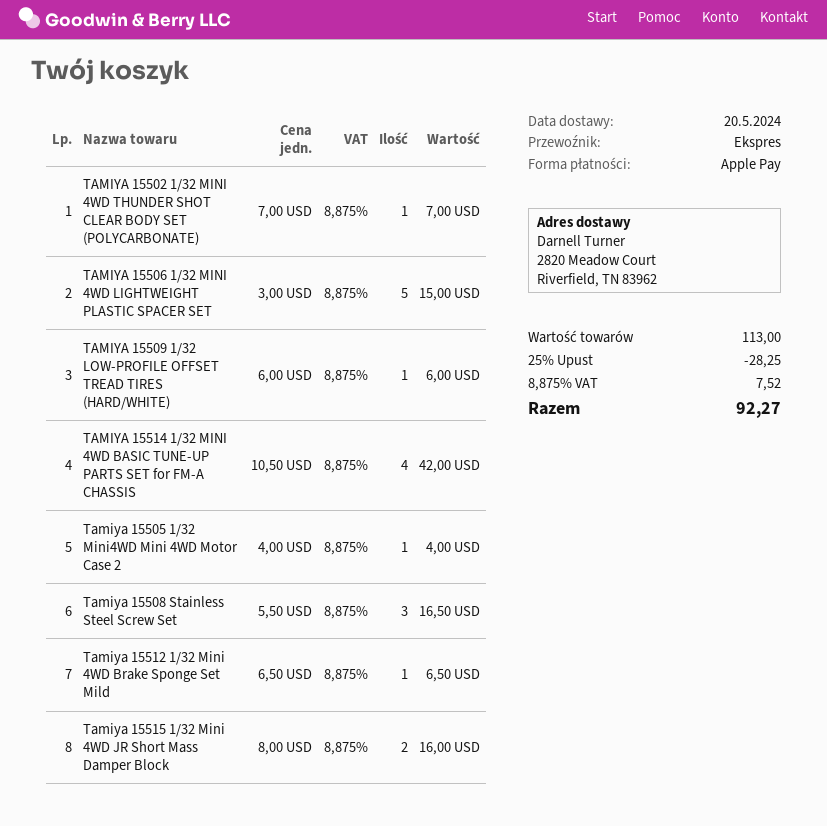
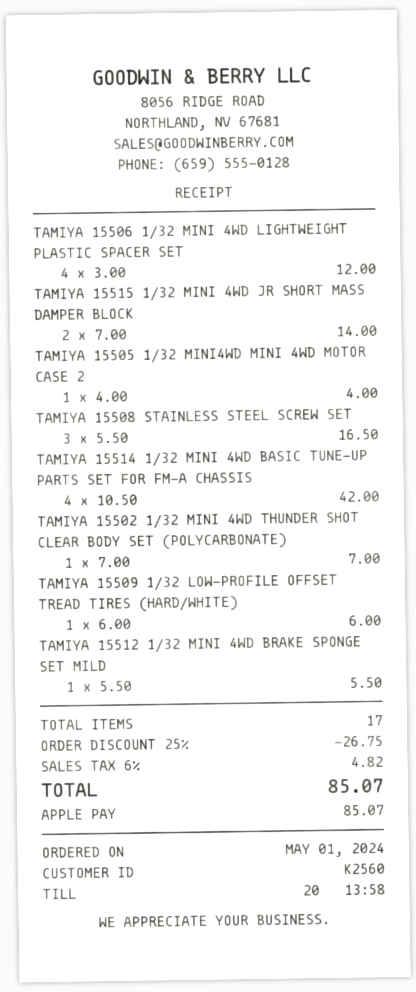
TAMIYA 15506 1/32 MINI 4WD LIGHTWEIGHT PLASTIC SPACER SET: 5 x 3.00 = 15.00 -> 4 x 3.00 = 12.00
Tamiya 15512 1/32 Mini 4WD Brake Sponge Set Mild: 1 x 6.50 = 6.50 -> 1 x 5.50 = 5.50
Tamiya 15515 1/32 Mini 4WD JR Short Mass Damper Block: 2 x 8.00 = 16.00 -> 2 x 7.00 = 14.00
discount: 25% = 28.25 -> 25% = 26.75
tax: 8.875% = 7.52 -> 6% = 4.82
total: 92.27 -> 85.07

